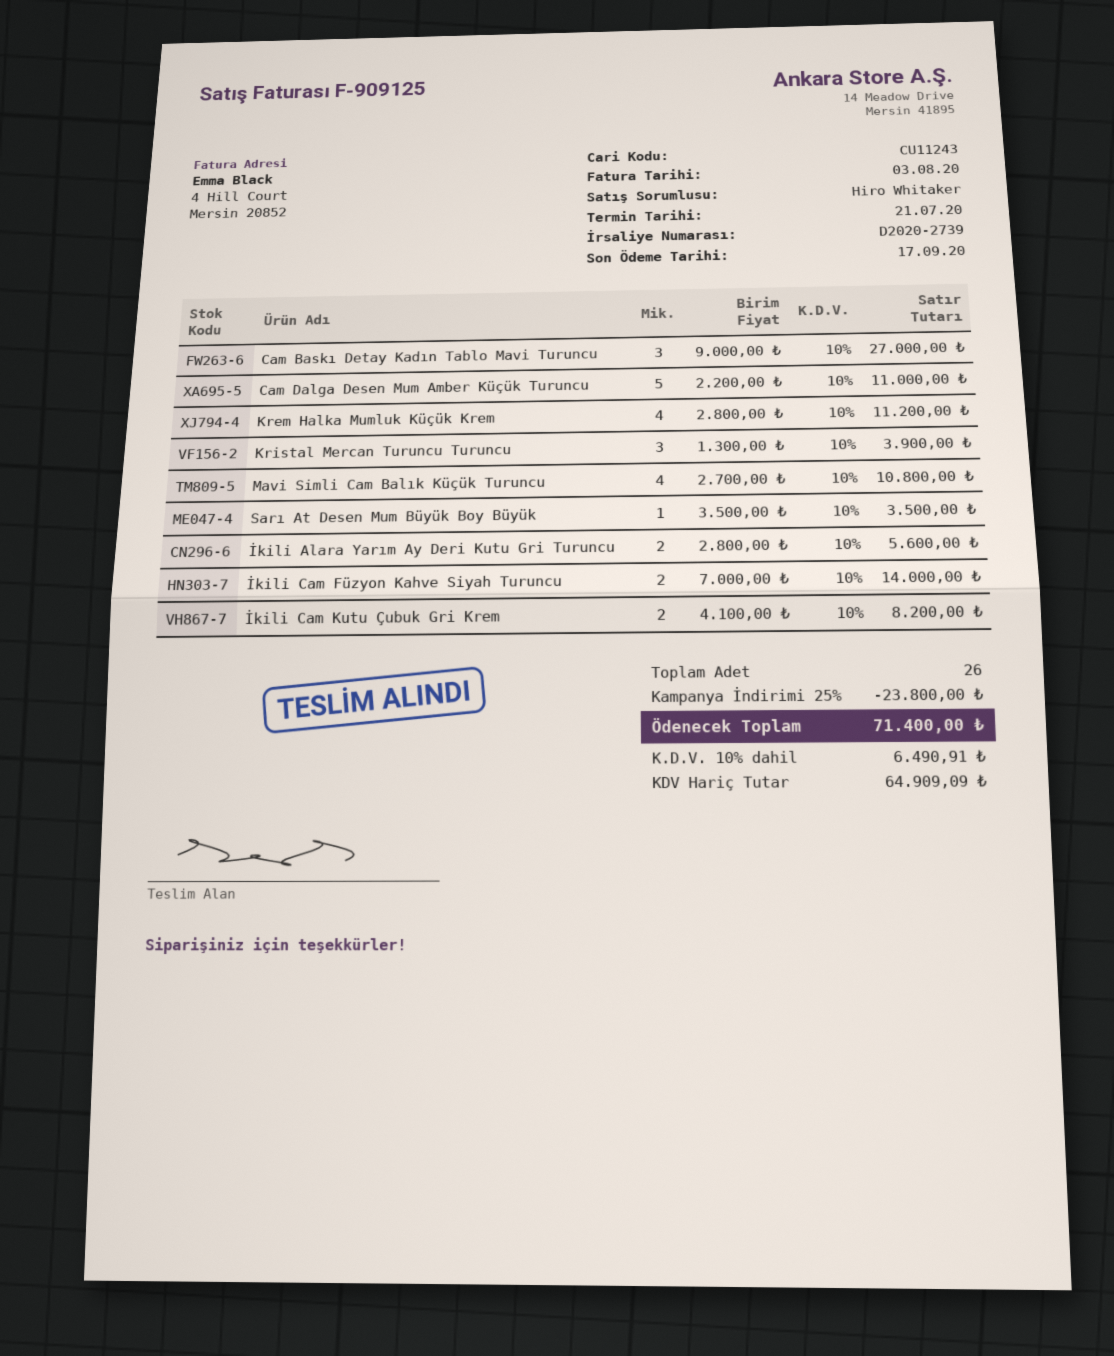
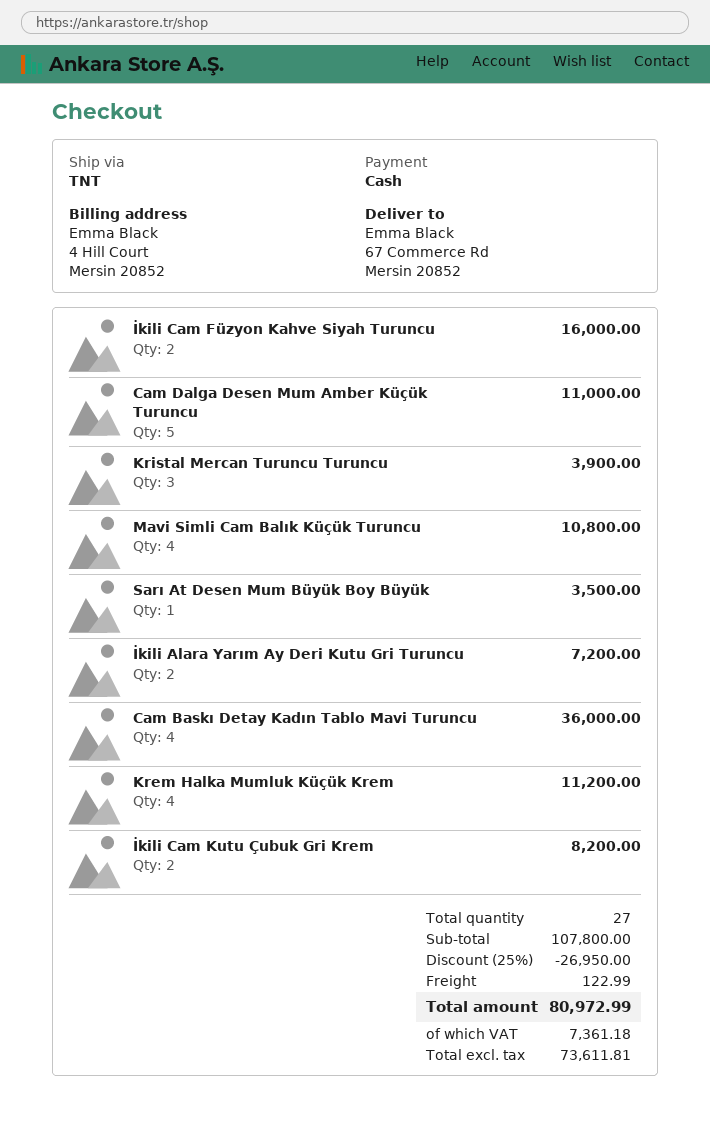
Cam Baskı Detay Kadın Tablo Mavi Turuncu: 3 for 27000.00 -> 4 for 36000.00
İkili Alara Yarım Ay Deri Kutu Gri Turuncu: 2 for 5600.00 -> 2 for 7200.00
İkili Cam Füzyon Kahve Siyah Turuncu: 2 for 14000.00 -> 2 for 16000.00
total quantity: 26 -> 27
discount: 25% = 23800.00 -> 25% = 26950.00
shipping: none -> 122.99
net: 64909.09 -> 73611.81
tax: 6490.91 -> 7361.18
total: 71400.00 -> 80972.99

